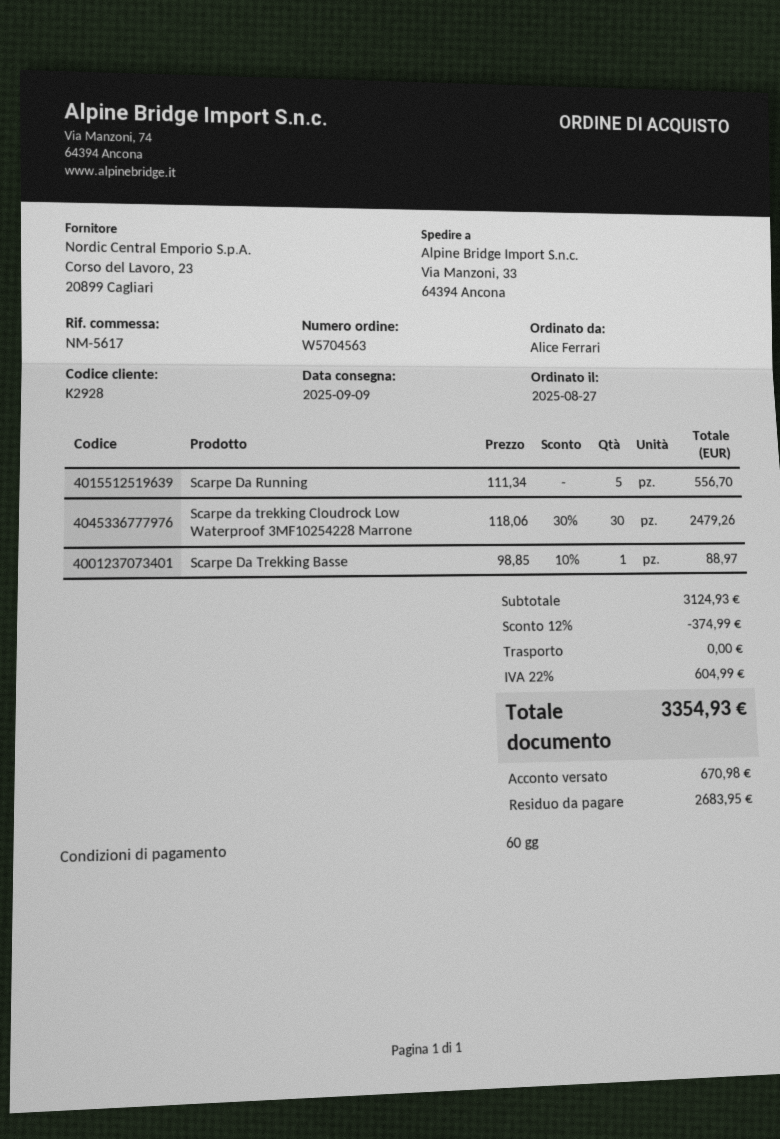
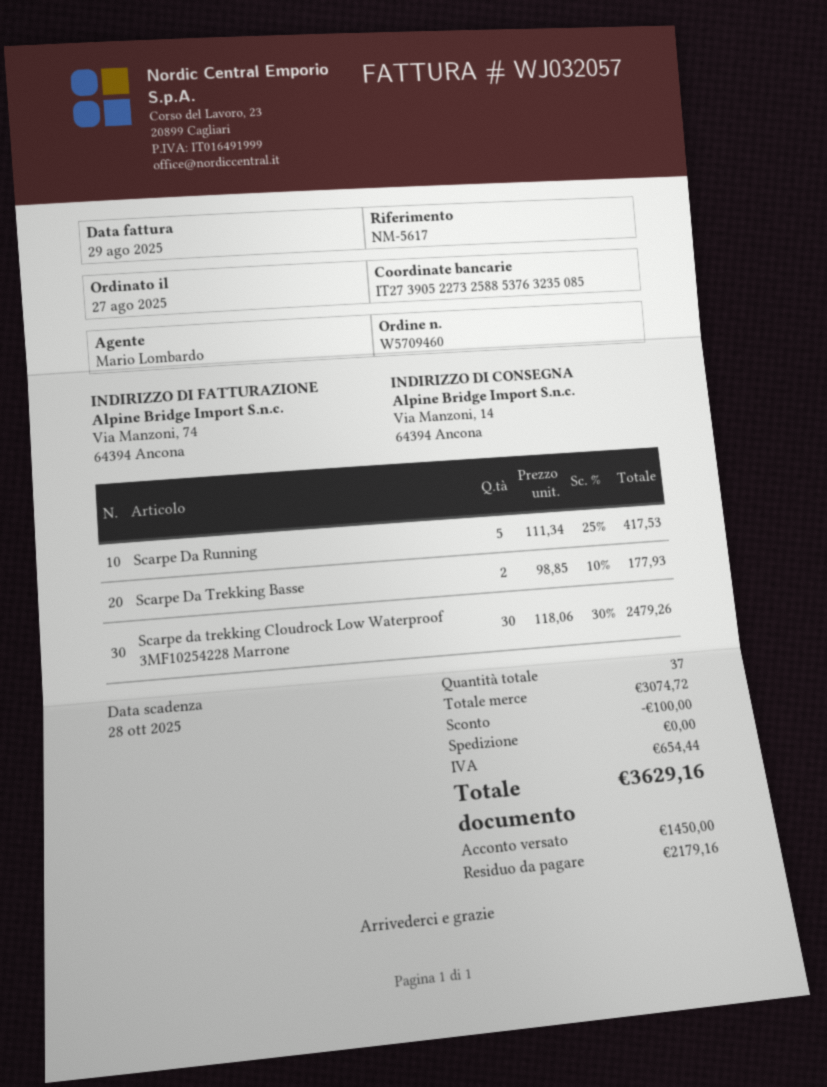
order number: W5704563 -> W5709460
ship to: Via Manzoni, 33, 64394 Ancona -> Via Manzoni, 14, 64394 Ancona
Scarpe Da Running: 5 x 111.34 = 556.70 -> 5 x 111.34 - 25% = 417.53
Scarpe Da Trekking Basse: 1 x 98.85 - 10% = 88.97 -> 2 x 98.85 - 10% = 177.93
subtotal: 3124.93 -> 3074.72
discount: 374.99 -> 100.00
tax: 604.99 -> 654.44
total: 3354.93 -> 3629.16
deposit: 670.98 -> 1450.00
balance: 2683.95 -> 2179.16

